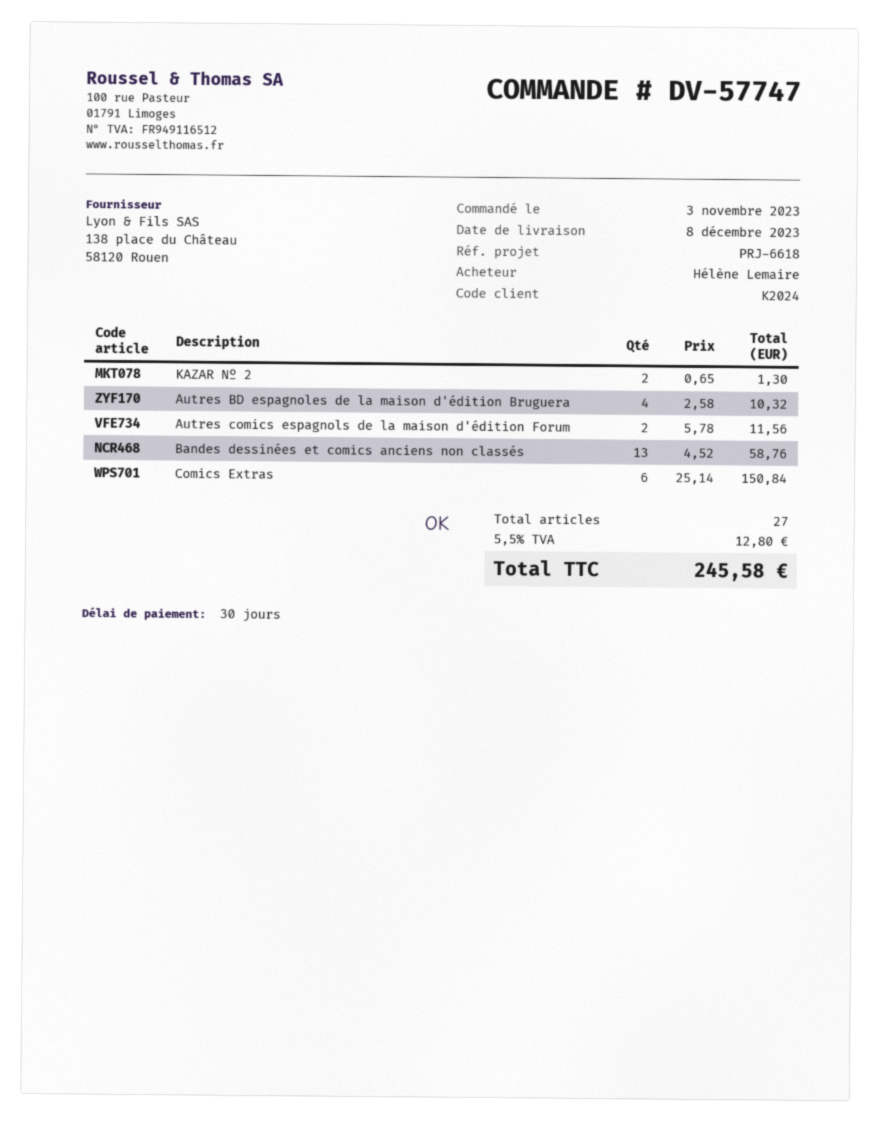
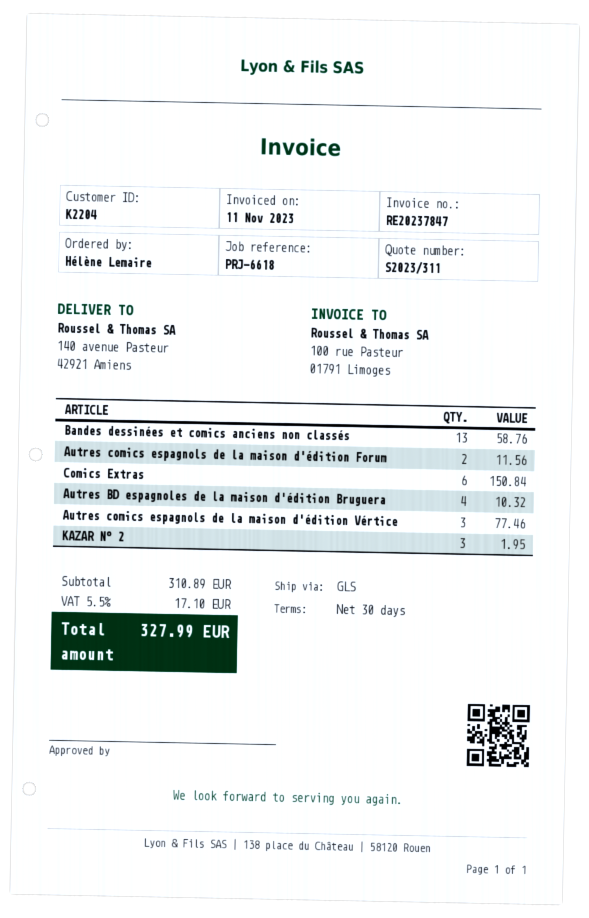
customer number: K2024 -> K2204
KAZAR Nº 2: 2 for 1.30 -> 3 for 1.95
Autres comics espagnols de la maison d'édition Vértice: none -> 3 for 77.46
tax: 5.5% = 12.80 -> 5.5% = 17.10
total: 245.58 -> 327.99

